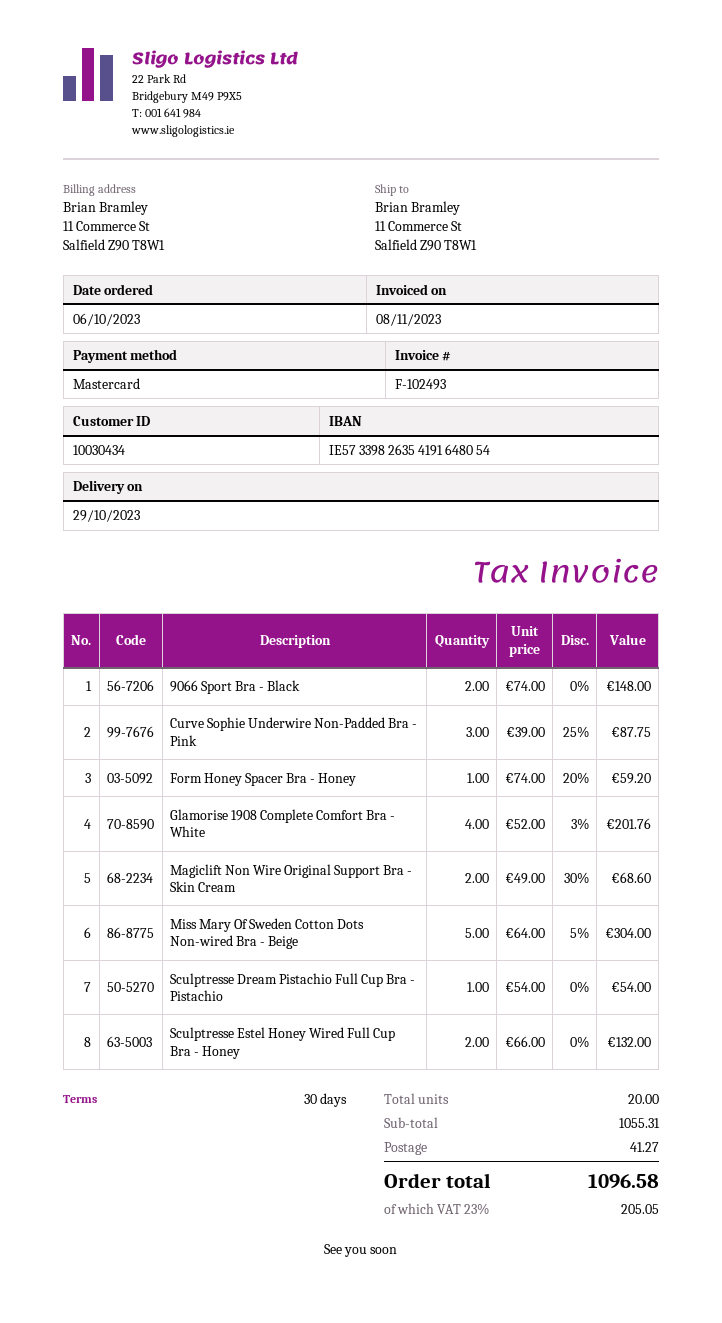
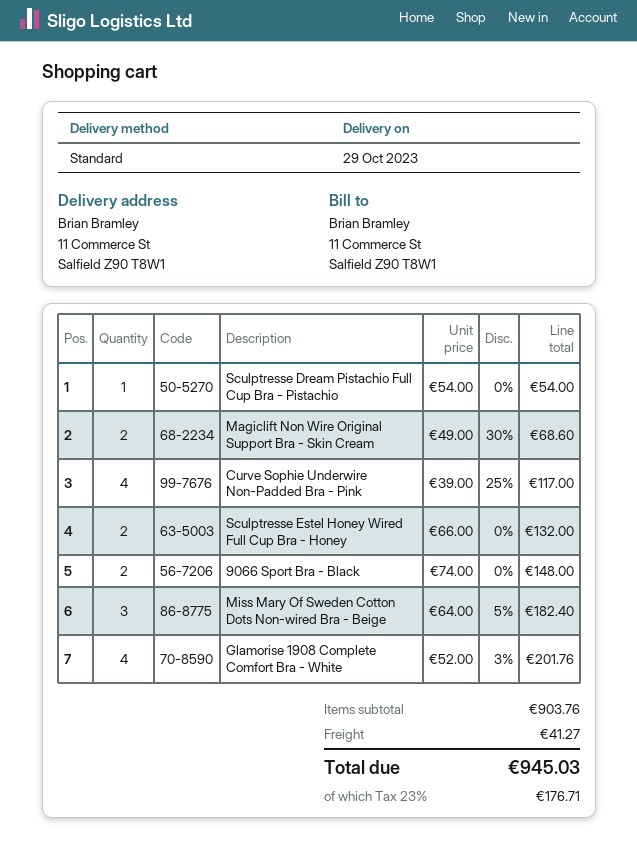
Curve Sophie Underwire Non-Padded Bra - Pink: 3 x 39.00 - 25% = 87.75 -> 4 x 39.00 - 25% = 117.00
Form Honey Spacer Bra - Honey: 1 x 74.00 - 20% = 59.20 -> none
Miss Mary Of Sweden Cotton Dots Non-wired Bra - Beige: 5 x 64.00 - 5% = 304.00 -> 3 x 64.00 - 5% = 182.40
subtotal: 1055.31 -> 903.76
tax: 23% = 205.05 -> 23% = 176.71
total: 1096.58 -> 945.03

